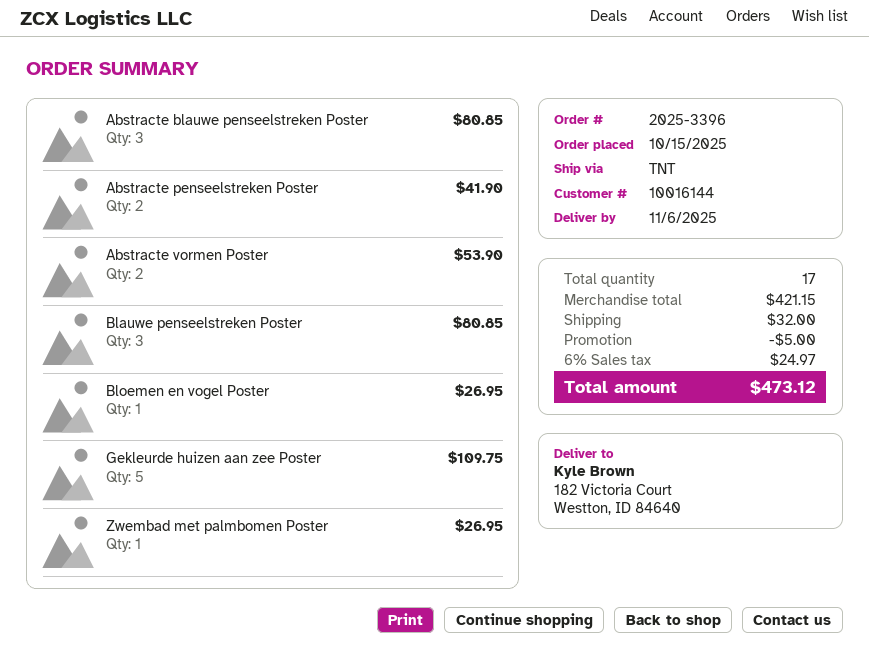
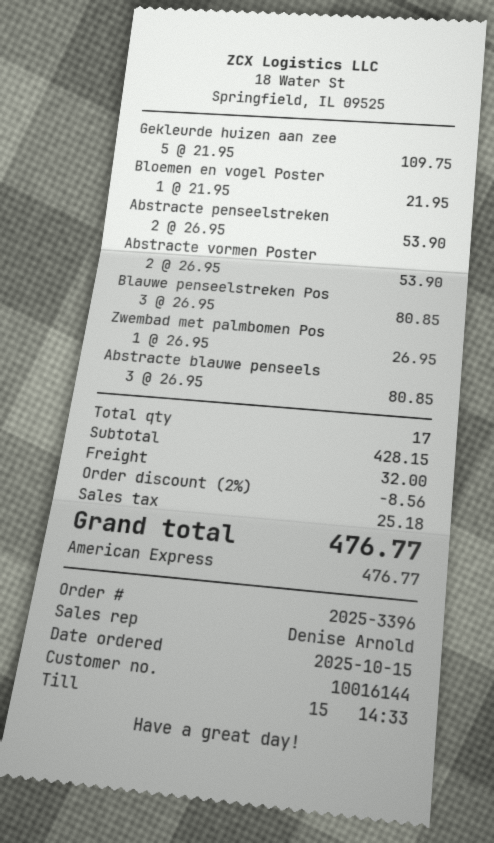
Abstracte penseelstreken Poster: 2 for 41.90 -> 2 for 53.90
Bloemen en vogel Poster: 1 for 26.95 -> 1 for 21.95
subtotal: 421.15 -> 428.15
discount: 5.00 -> 8.56
tax: 24.97 -> 25.18
total: 473.12 -> 476.77

